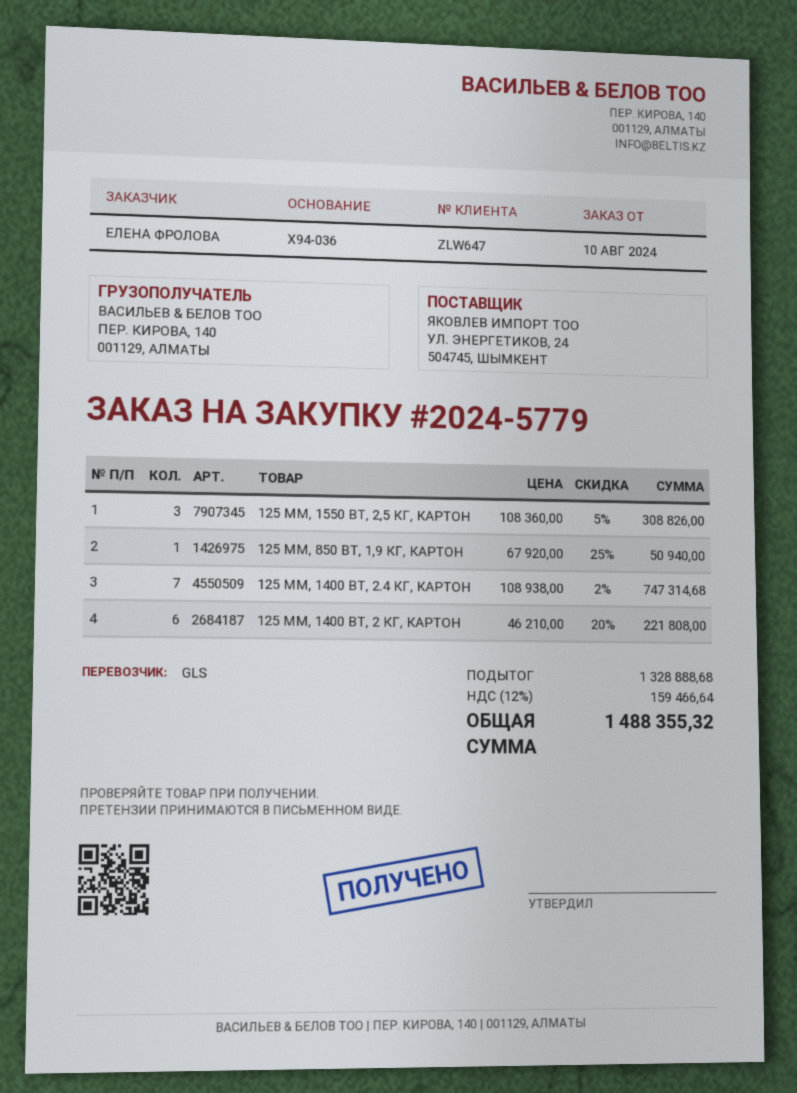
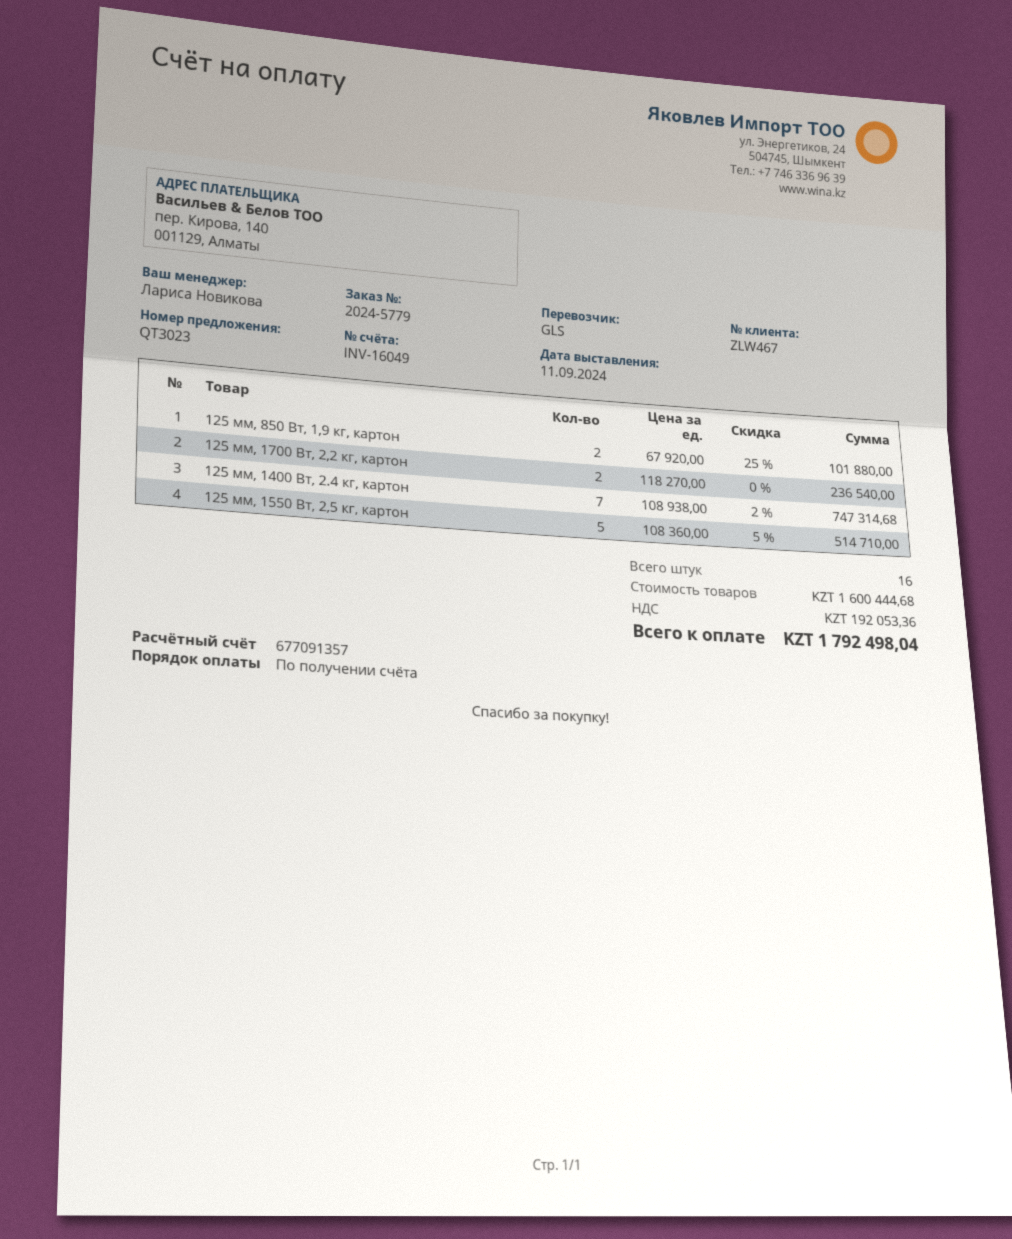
customer number: ZLW647 -> ZLW467
125 ММ, 1550 ВТ, 2,5 КГ, КАРТОН: 3 x 108360.00 - 5% = 308826.00 -> 5 x 108360.00 - 5% = 514710.00
125 ММ, 850 ВТ, 1,9 КГ, КАРТОН: 1 x 67920.00 - 25% = 50940.00 -> 2 x 67920.00 - 25% = 101880.00
125 ММ, 1400 ВТ, 2 КГ, КАРТОН: 6 x 46210.00 - 20% = 221808.00 -> none
125 мм, 1700 Вт, 2,2 кг, картон: none -> 2 x 118270.00 = 236540.00
subtotal: 1328888.68 -> 1600444.68
tax: 159466.64 -> 192053.36
total: 1488355.32 -> 1792498.04

